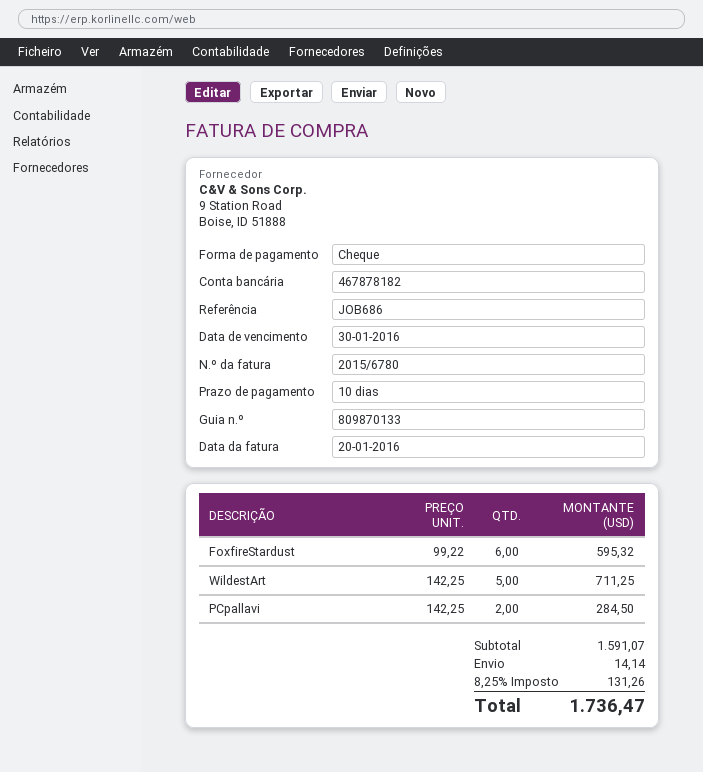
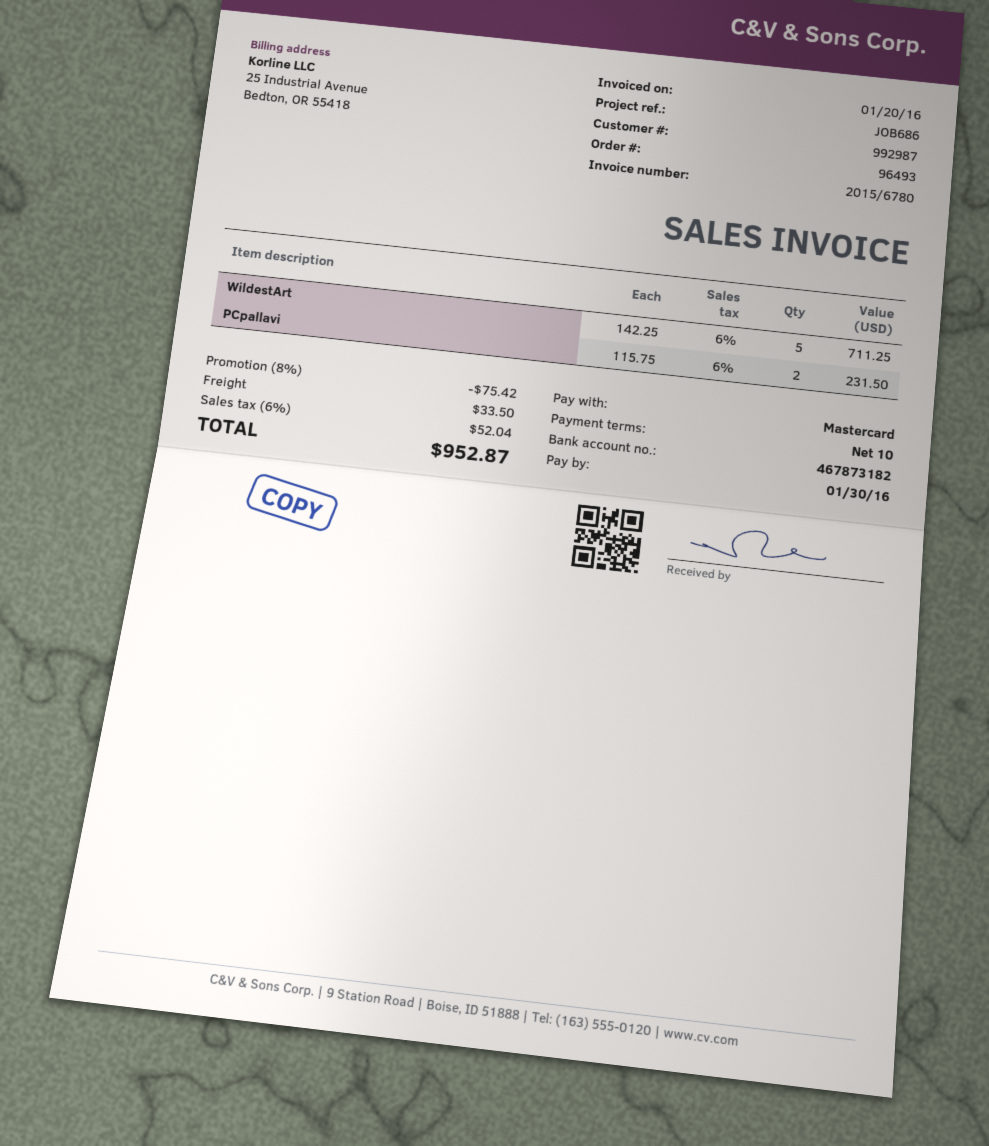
payment method: cheque -> Mastercard
bank account: 467878182 -> 467873182
FoxfireStardust: 6 x 99.22 = 595.32 -> none
PCpallavi: 2 x 142.25 = 284.50 -> 2 x 115.75 = 231.50
discount: none -> 8% = 75.42
shipping: 14.14 -> 33.50
tax: 8.25% = 131.26 -> 6% = 52.04
total: 1736.47 -> 952.87

